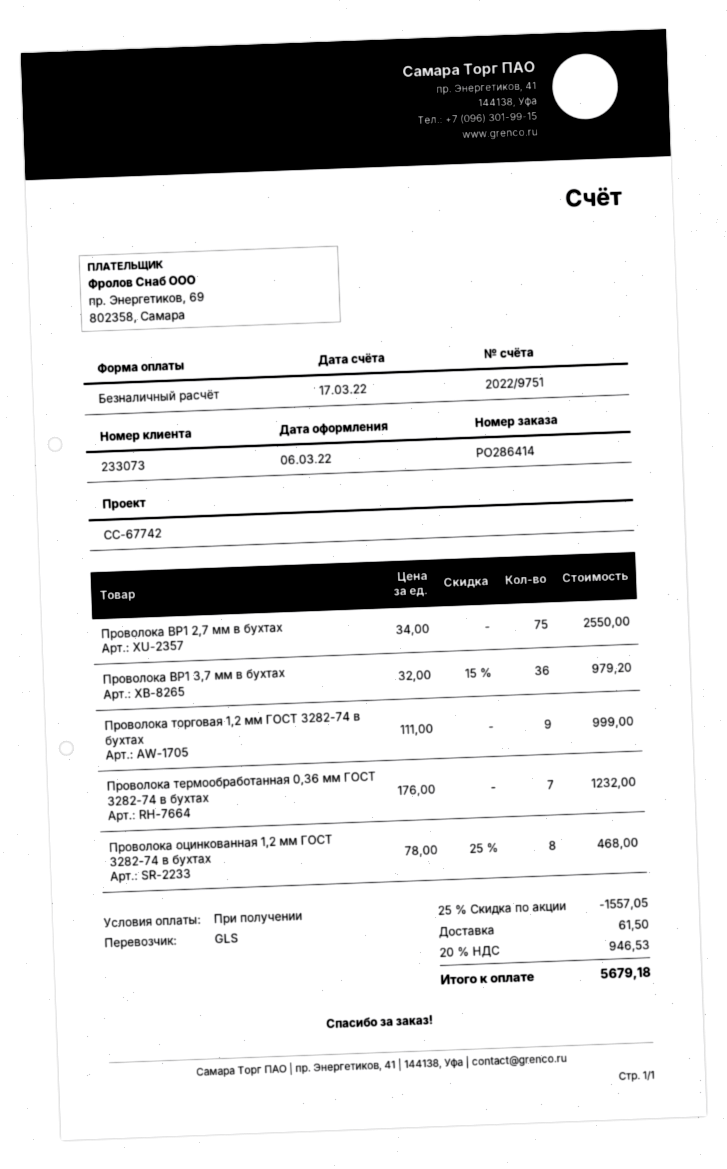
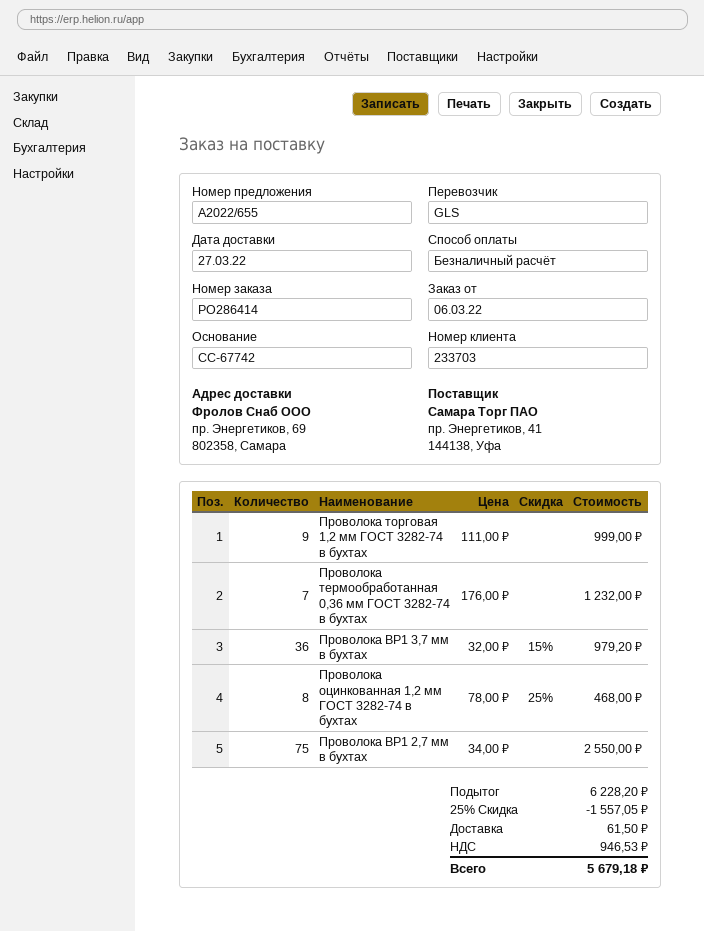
customer number: 233073 -> 233703

